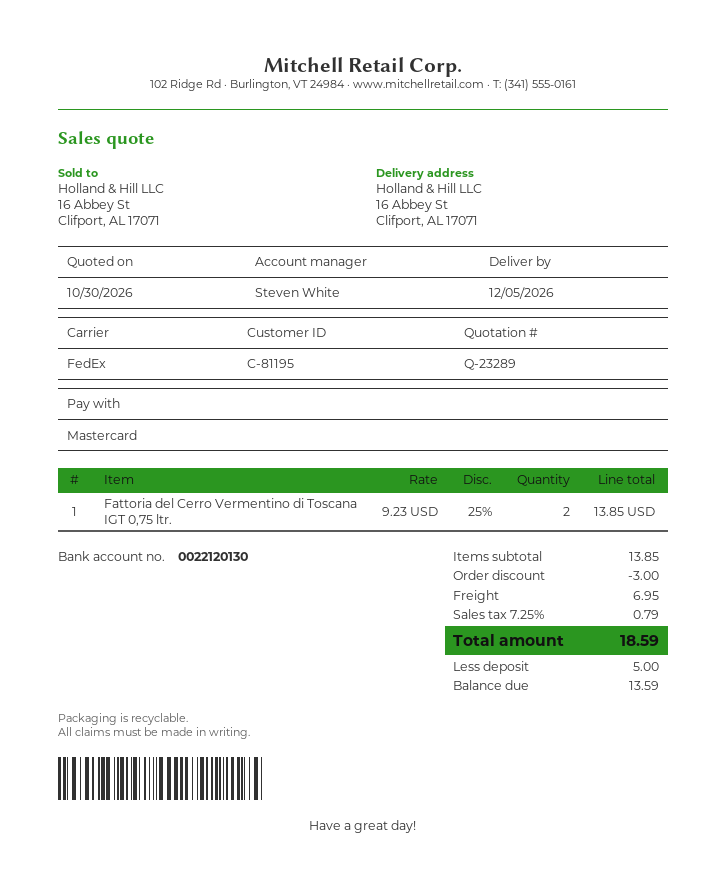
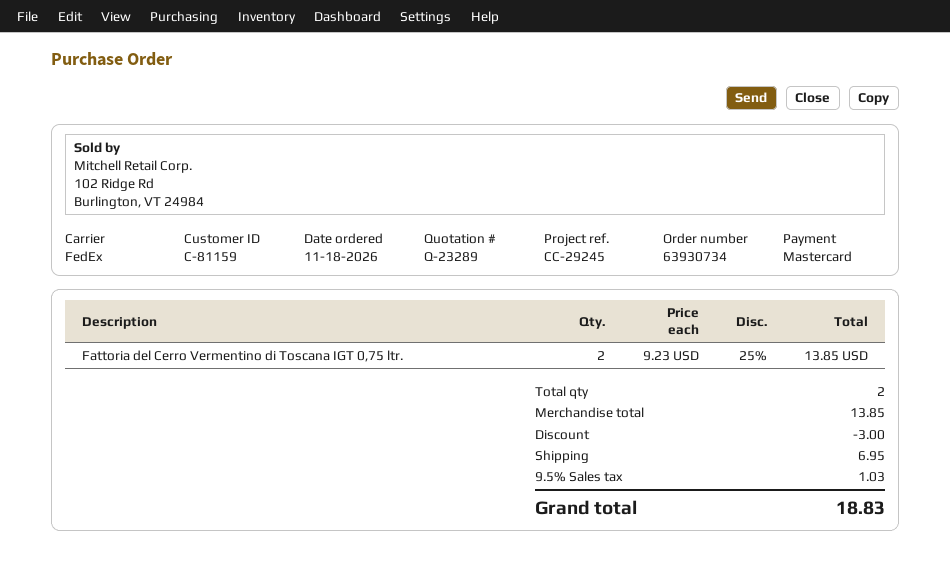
customer number: C-81195 -> C-81159
tax: 7.25% = 0.79 -> 9.5% = 1.03
total: 18.59 -> 18.83

